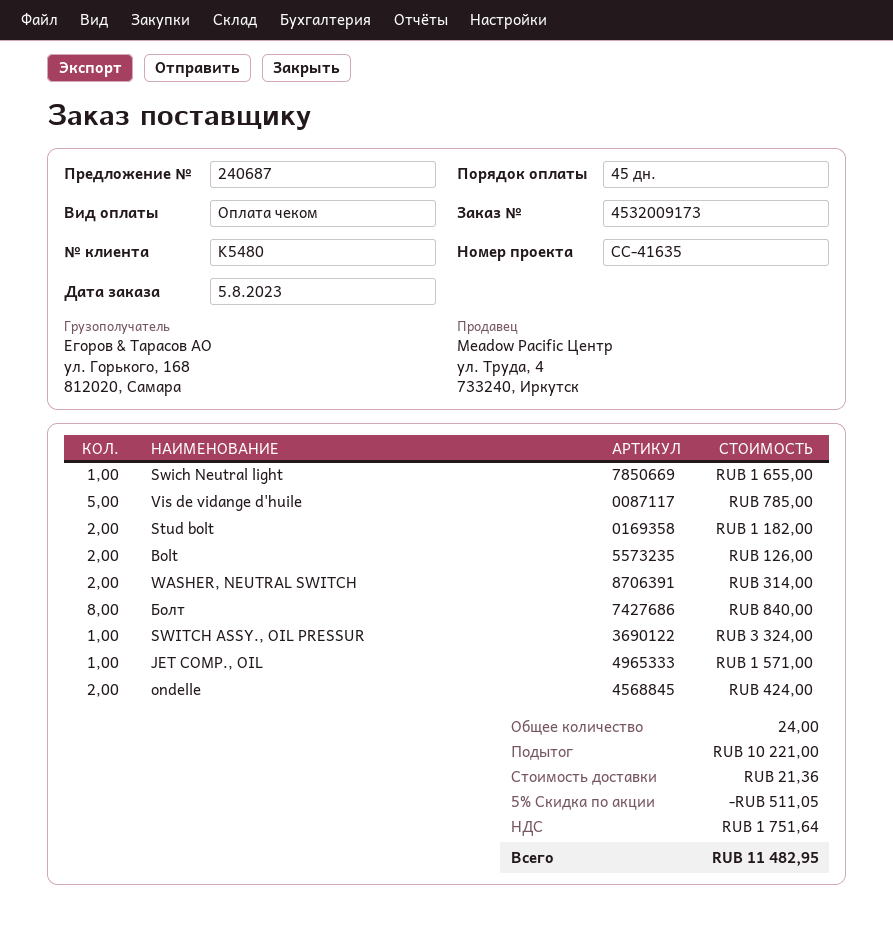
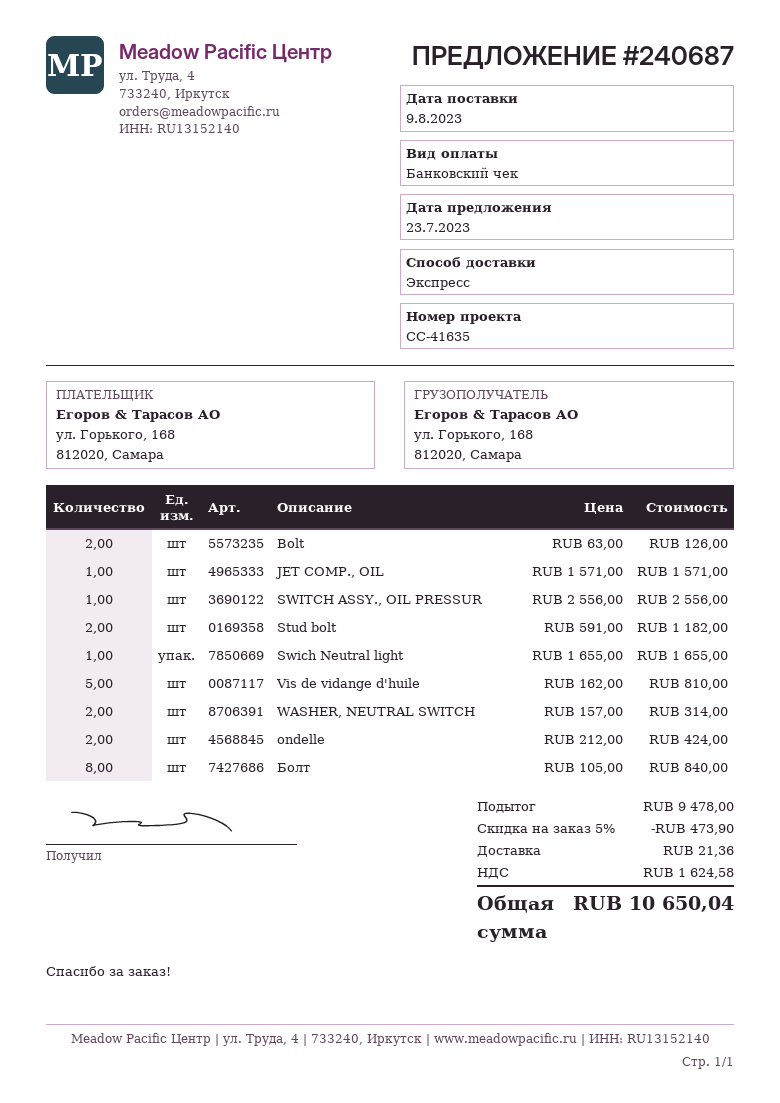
Vis de vidange d'huile: 5 for 785.00 -> 5 for 810.00
SWITCH ASSY., OIL PRESSUR: 1 for 3324.00 -> 1 for 2556.00
subtotal: 10221.00 -> 9478.00
discount: 5% = 511.05 -> 5% = 473.90
tax: 1751.64 -> 1624.58
total: 11482.95 -> 10650.04

